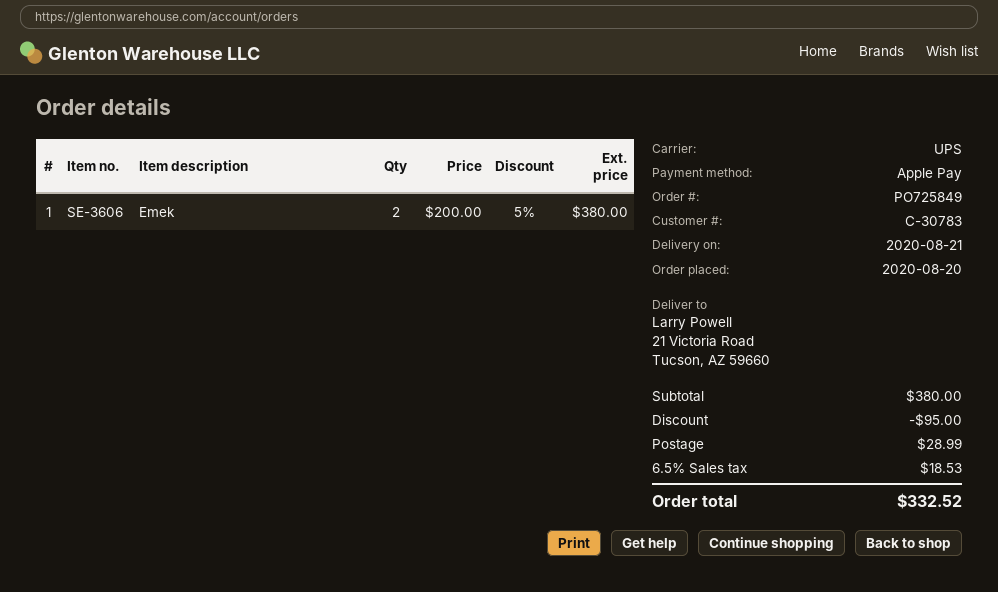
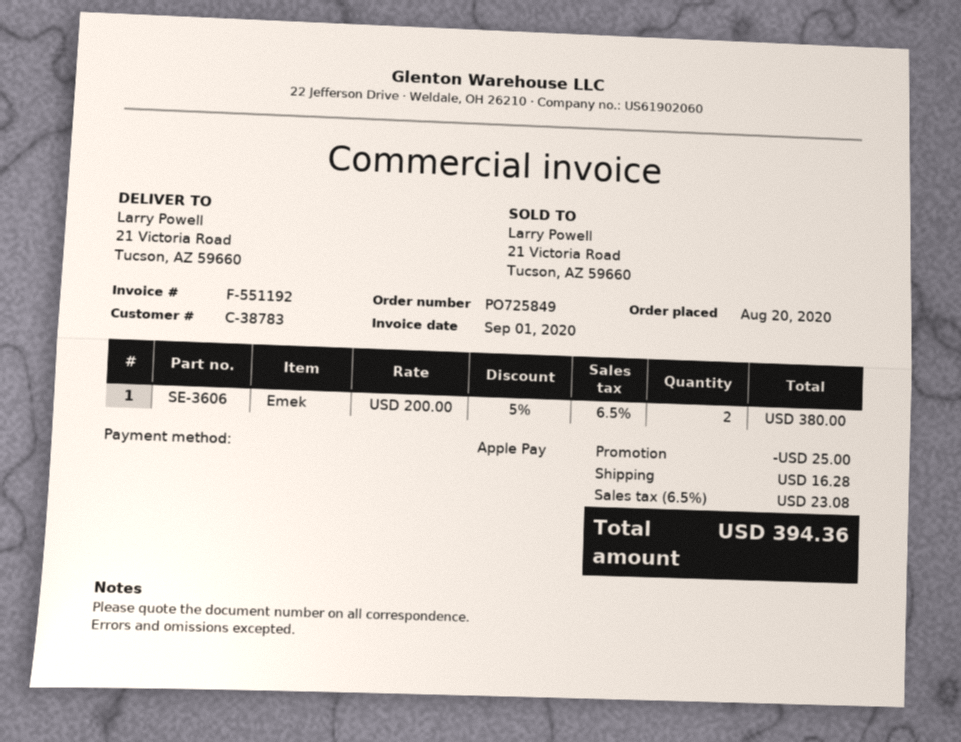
customer number: C-30783 -> C-38783
discount: 95.00 -> 25.00
shipping: 28.99 -> 16.28
tax: 6.5% = 18.53 -> 6.5% = 23.08
total: 332.52 -> 394.36

